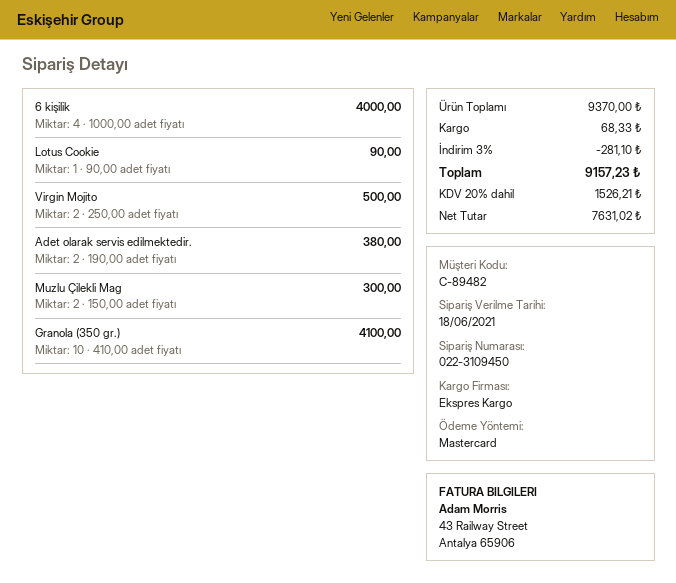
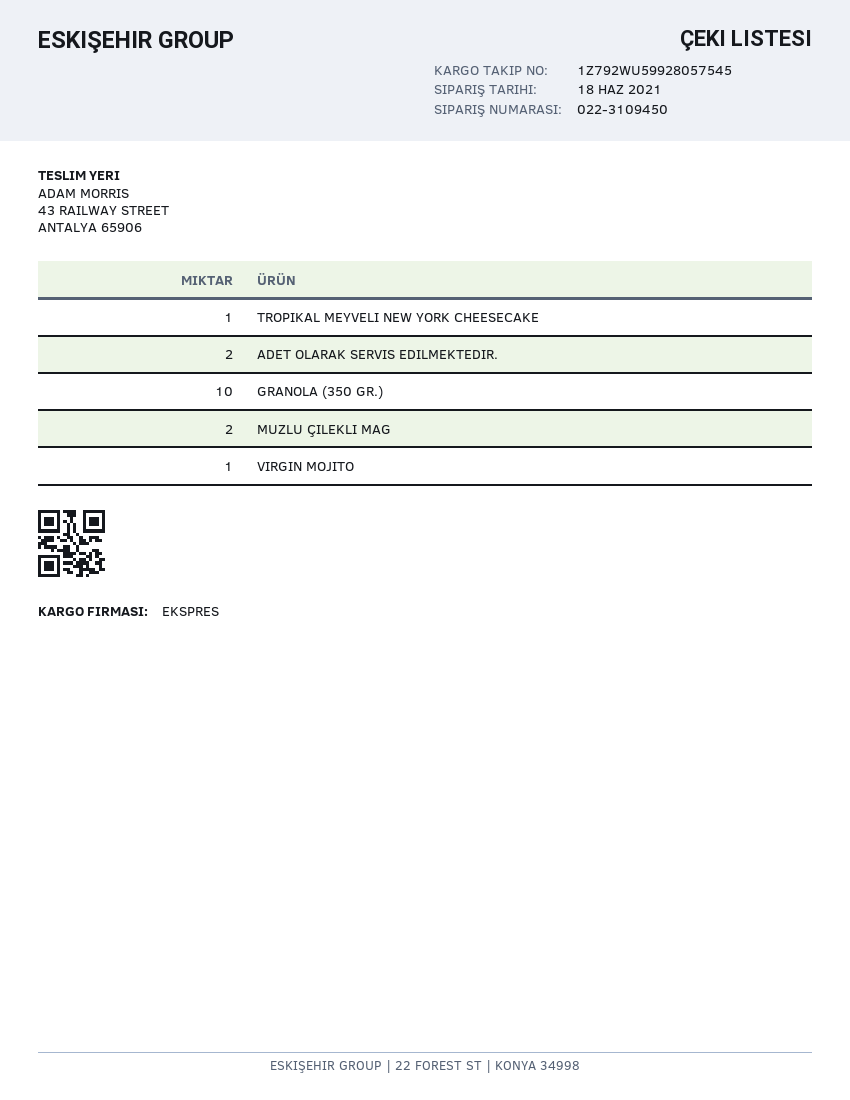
6 kişilik: 4 -> none
Lotus Cookie: 1 -> none
Virgin Mojito: 2 -> 1
TROPIKAL MEYVELI NEW YORK CHEESECAKE: none -> 1

